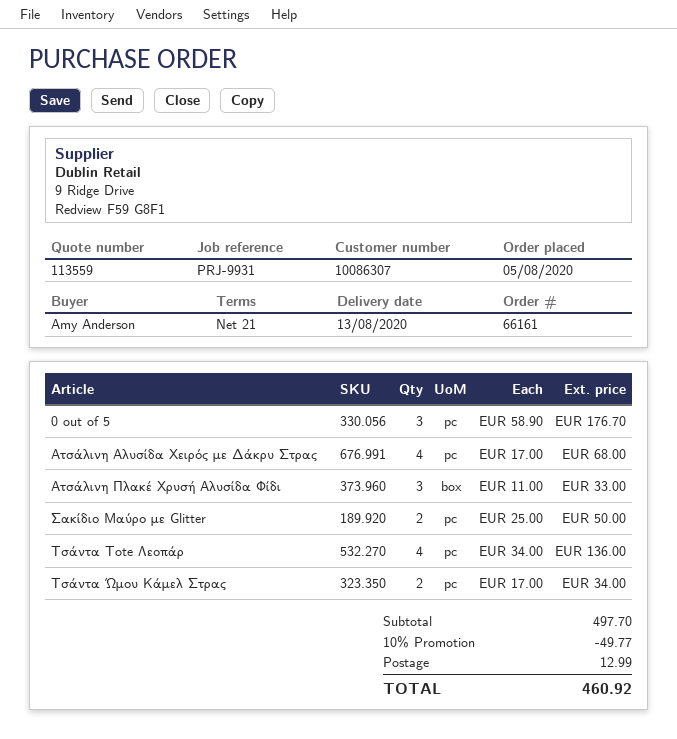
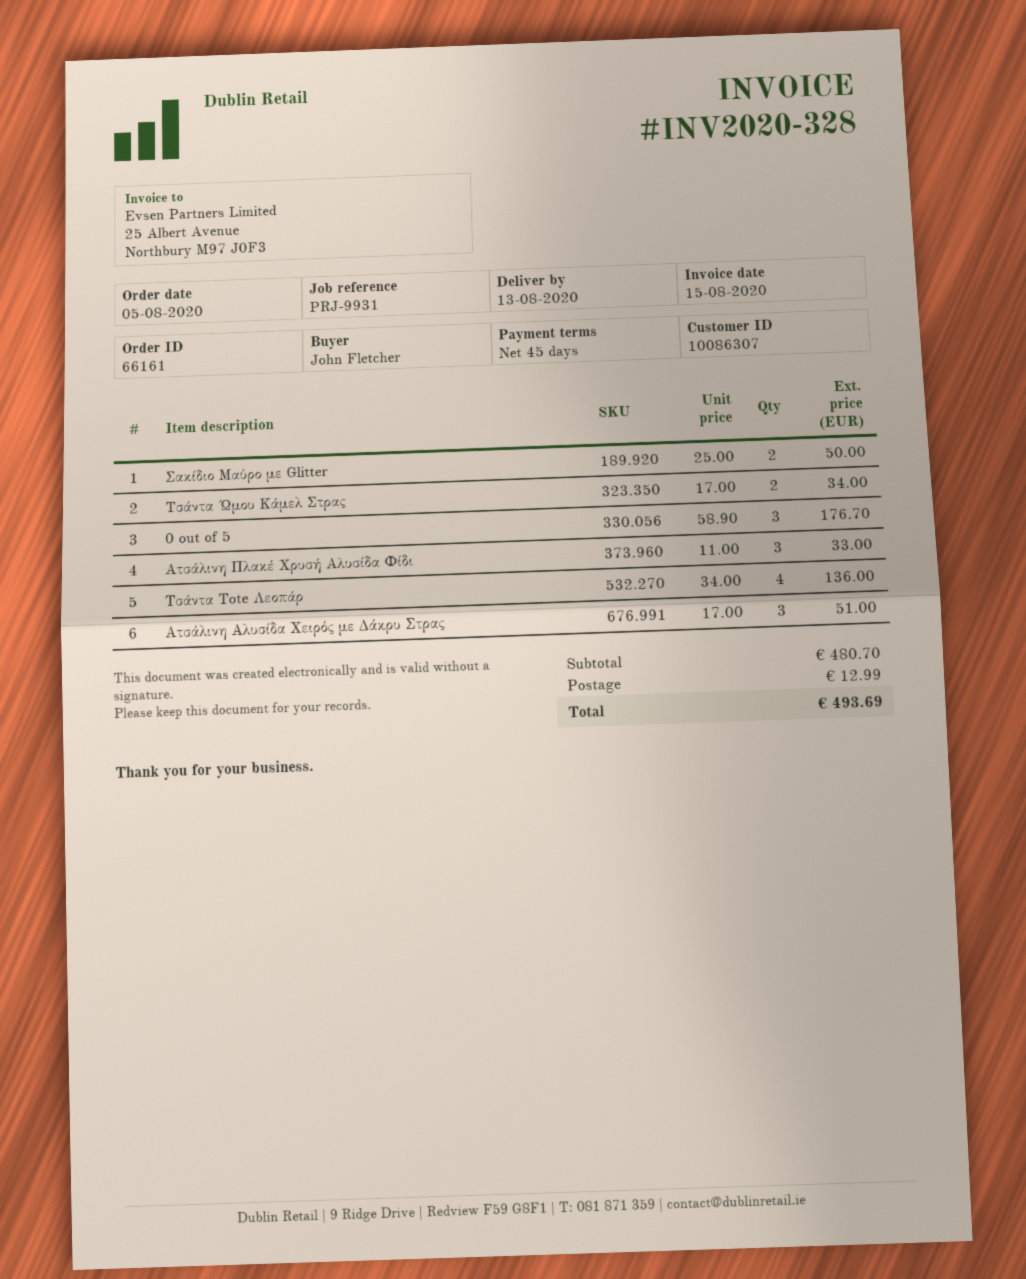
payment terms: 21 days -> 45 days
ordered by: Amy Anderson -> John Fletcher
Ατσάλινη Αλυσίδα Χειρός με Δάκρυ Στρας: 4 x 17.00 = 68.00 -> 3 x 17.00 = 51.00
subtotal: 497.70 -> 480.70
discount: 10% = 49.77 -> none
total: 460.92 -> 493.69

